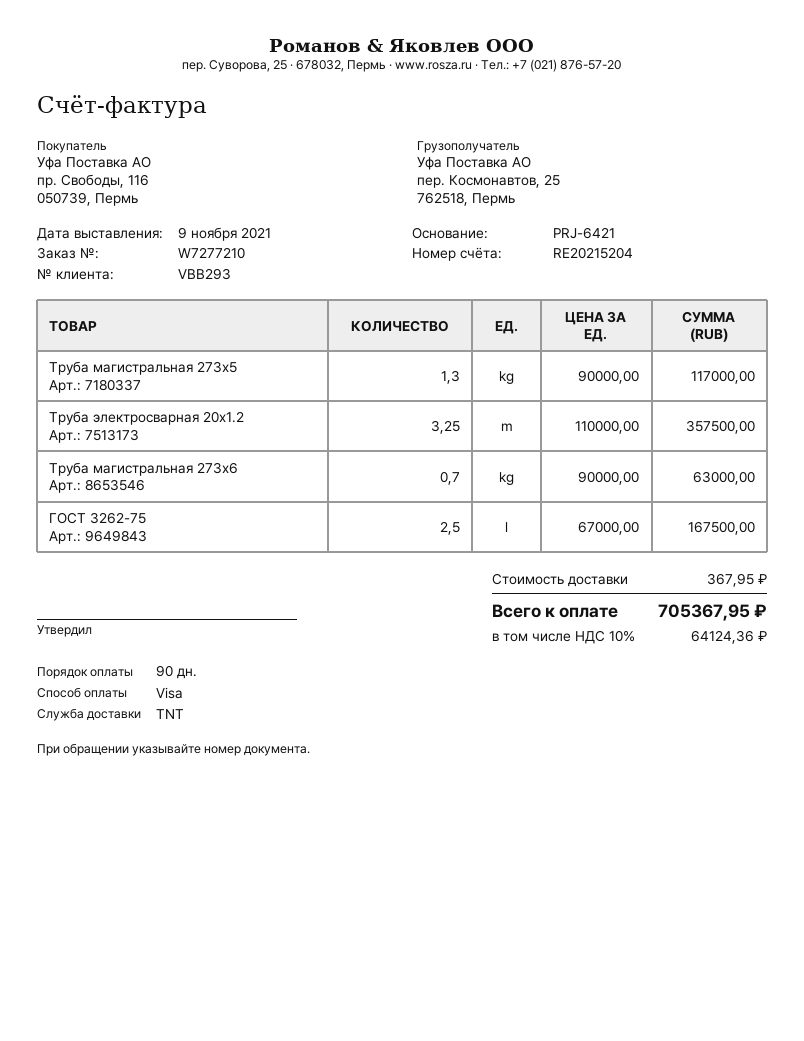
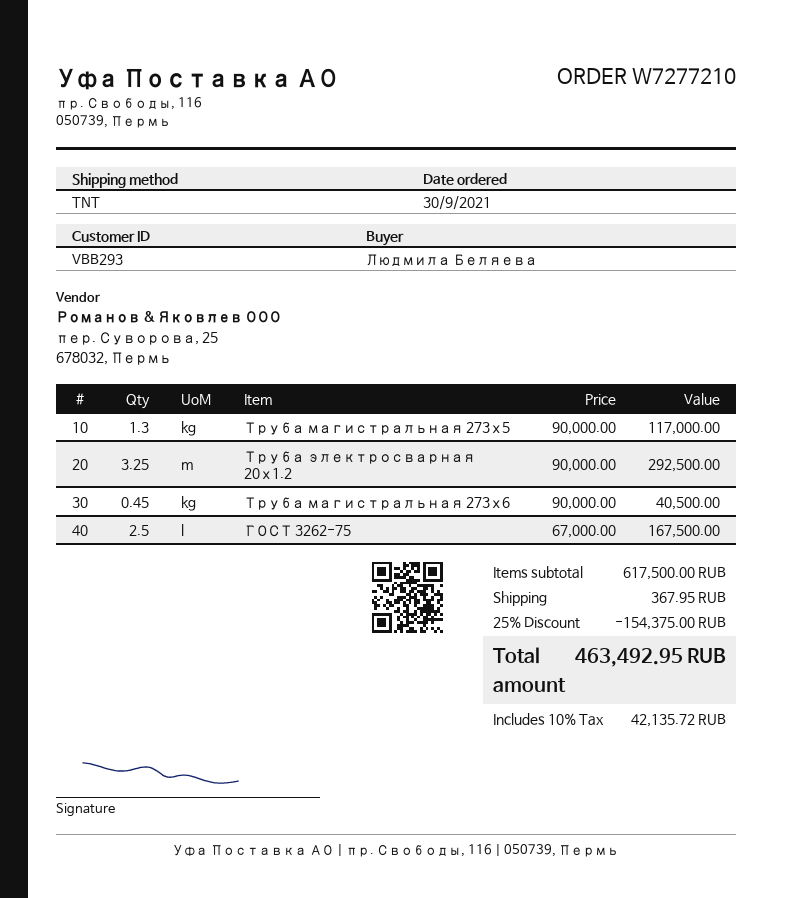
Труба электросварная 20х1.2: 3.25 x 110000.00 = 357500.00 -> 3.25 x 90000.00 = 292500.00
Труба магистральная 273х6: 0.7 x 90000.00 = 63000.00 -> 0.45 x 90000.00 = 40500.00
discount: none -> 25% = 154375.00
tax: 10% = 64124.36 -> 10% = 42135.72
total: 705367.95 -> 463492.95

